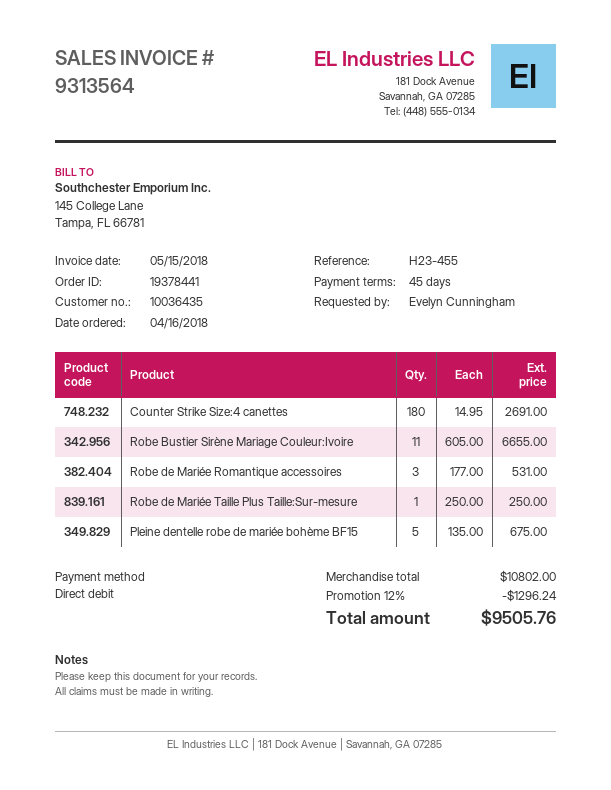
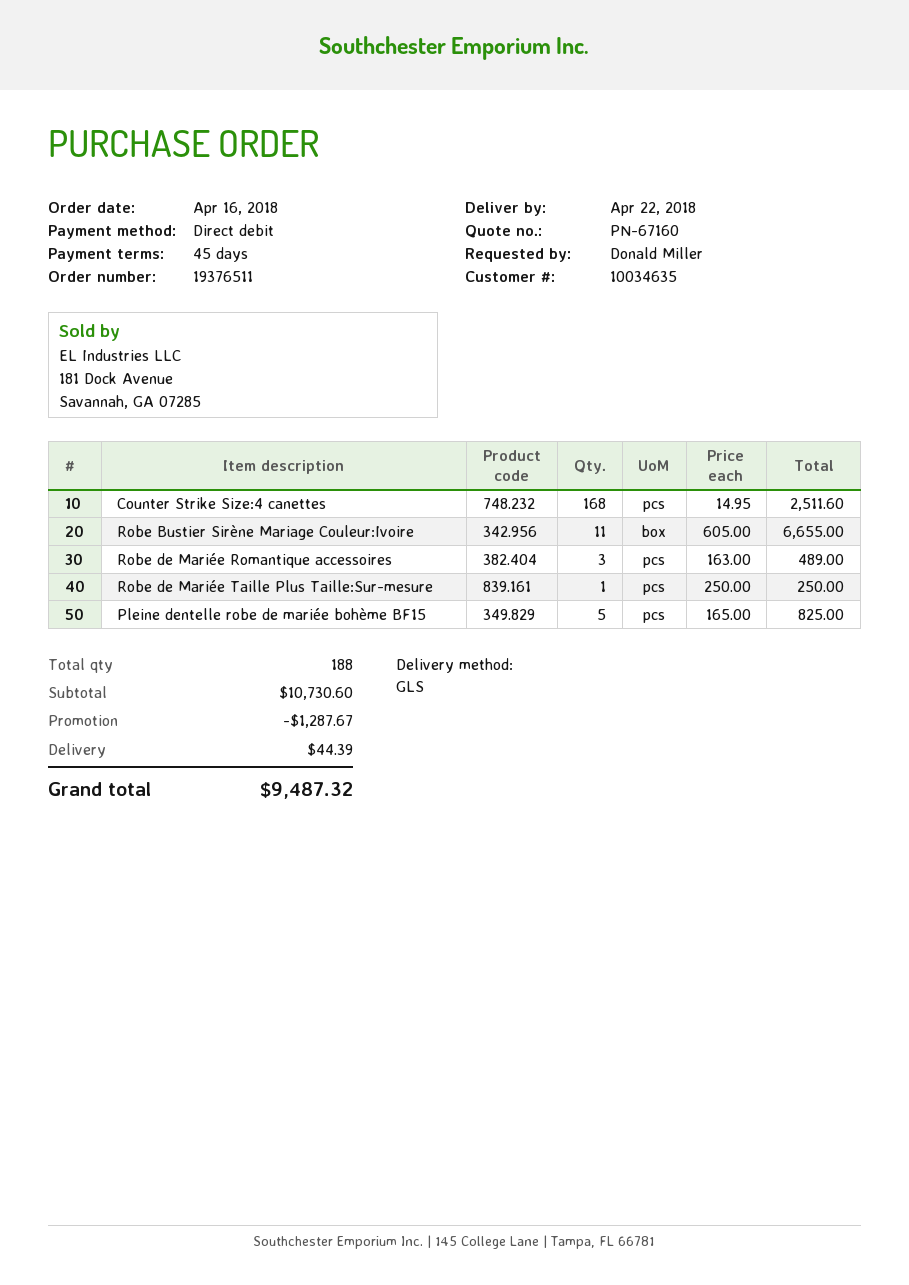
order number: 19378441 -> 19376511
customer number: 10036435 -> 10034635
ordered by: Evelyn Cunningham -> Donald Miller
Counter Strike Size:4 canettes: 180 x 14.95 = 2691.00 -> 168 x 14.95 = 2511.60
Robe de Mariée Romantique accessoires: 3 x 177.00 = 531.00 -> 3 x 163.00 = 489.00
Pleine dentelle robe de mariée bohème BF15: 5 x 135.00 = 675.00 -> 5 x 165.00 = 825.00
subtotal: 10802.00 -> 10730.60
discount: 1296.24 -> 1287.67
shipping: none -> 44.39
total: 9505.76 -> 9487.32

